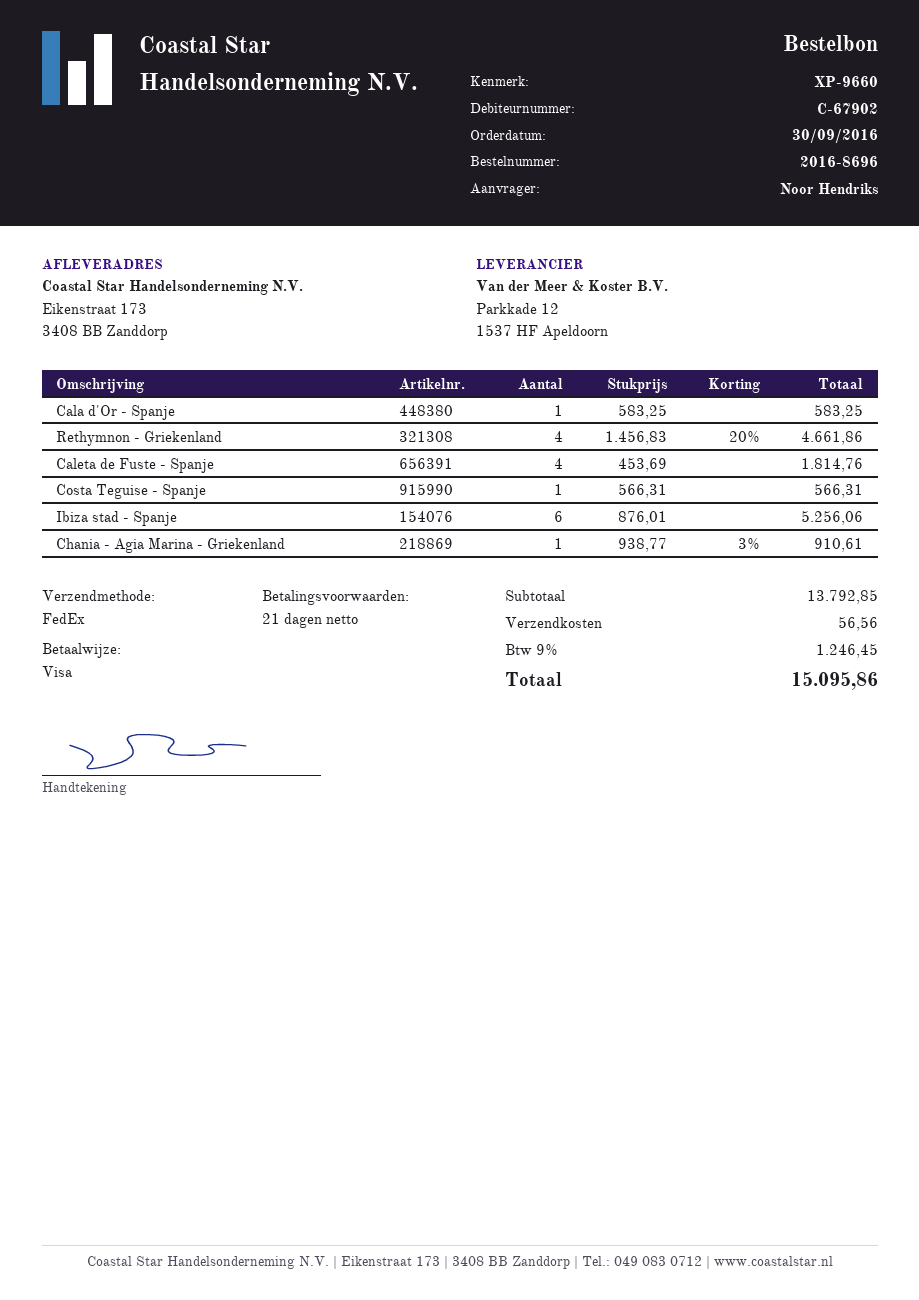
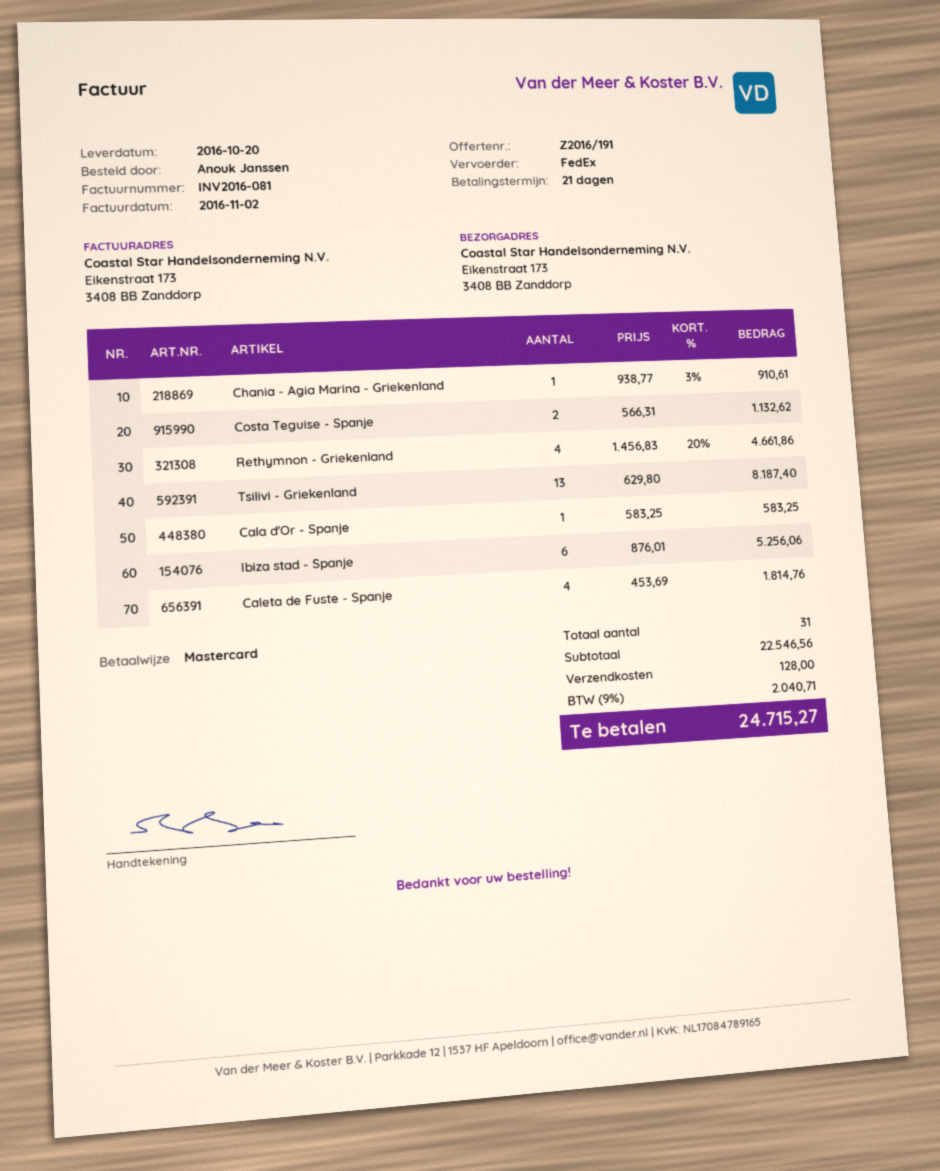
ordered by: Noor Hendriks -> Anouk Janssen
payment method: Visa -> Mastercard
Costa Teguise - Spanje: 1 x 566.31 = 566.31 -> 2 x 566.31 = 1132.62
Tsilivi - Griekenland: none -> 13 x 629.80 = 8187.40
subtotal: 13792.85 -> 22546.56
shipping: 56.56 -> 128.00
tax: 9% = 1246.45 -> 9% = 2040.71
total: 15095.86 -> 24715.27

